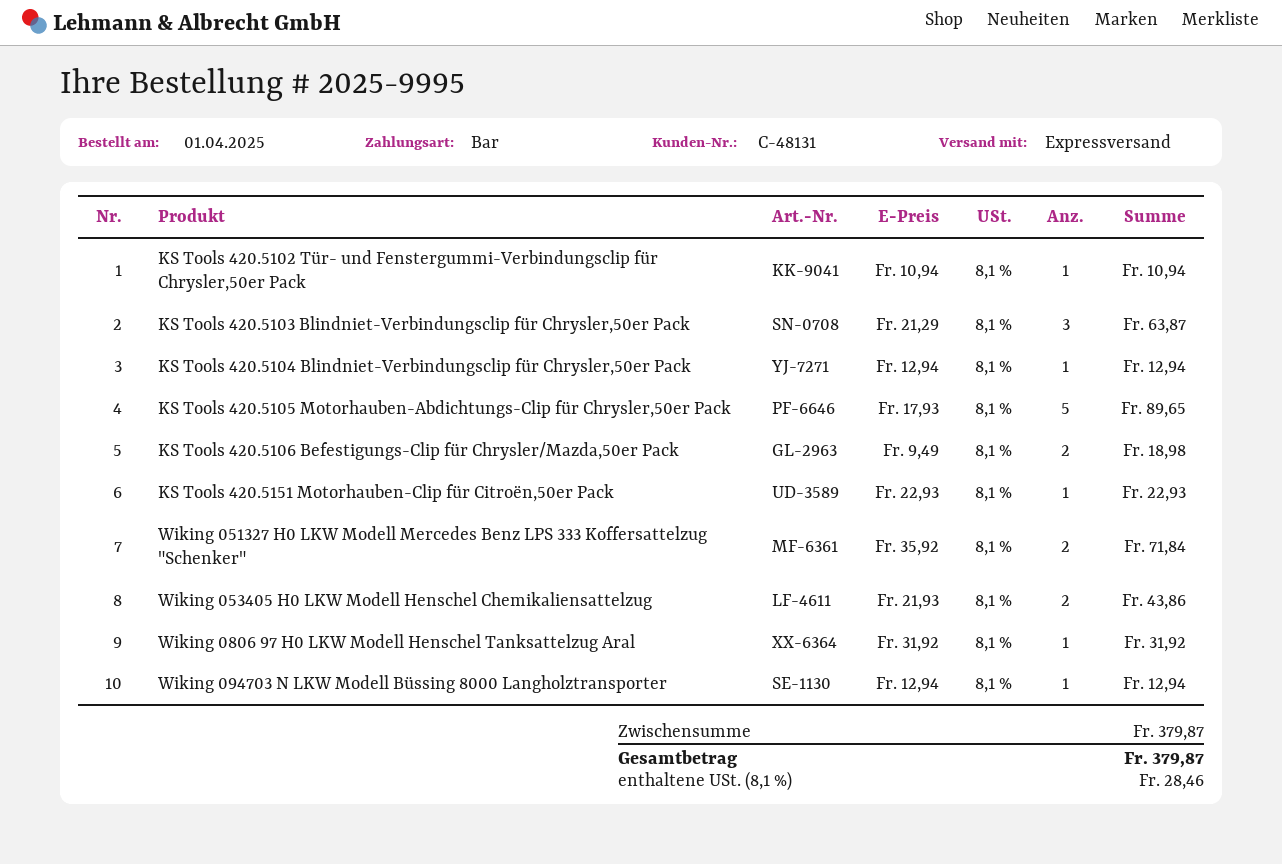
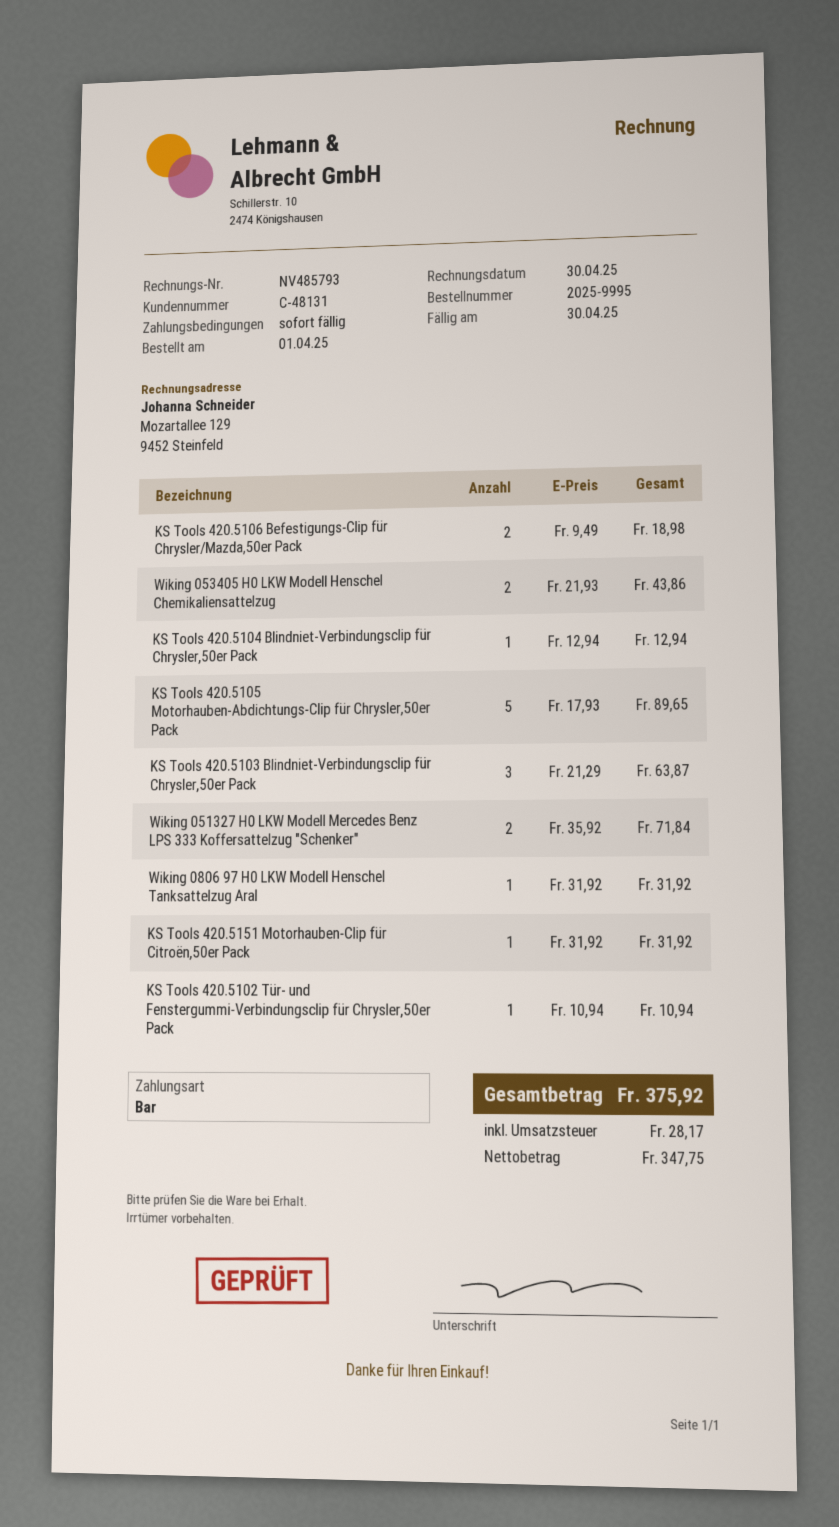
KS Tools 420.5151 Motorhauben-Clip für Citroën,50er Pack: 1 x 22.93 = 22.93 -> 1 x 31.92 = 31.92
Wiking 094703 N LKW Modell Büssing 8000 Langholztransporter: 1 x 12.94 = 12.94 -> none
tax: 28.46 -> 28.17
total: 379.87 -> 375.92

